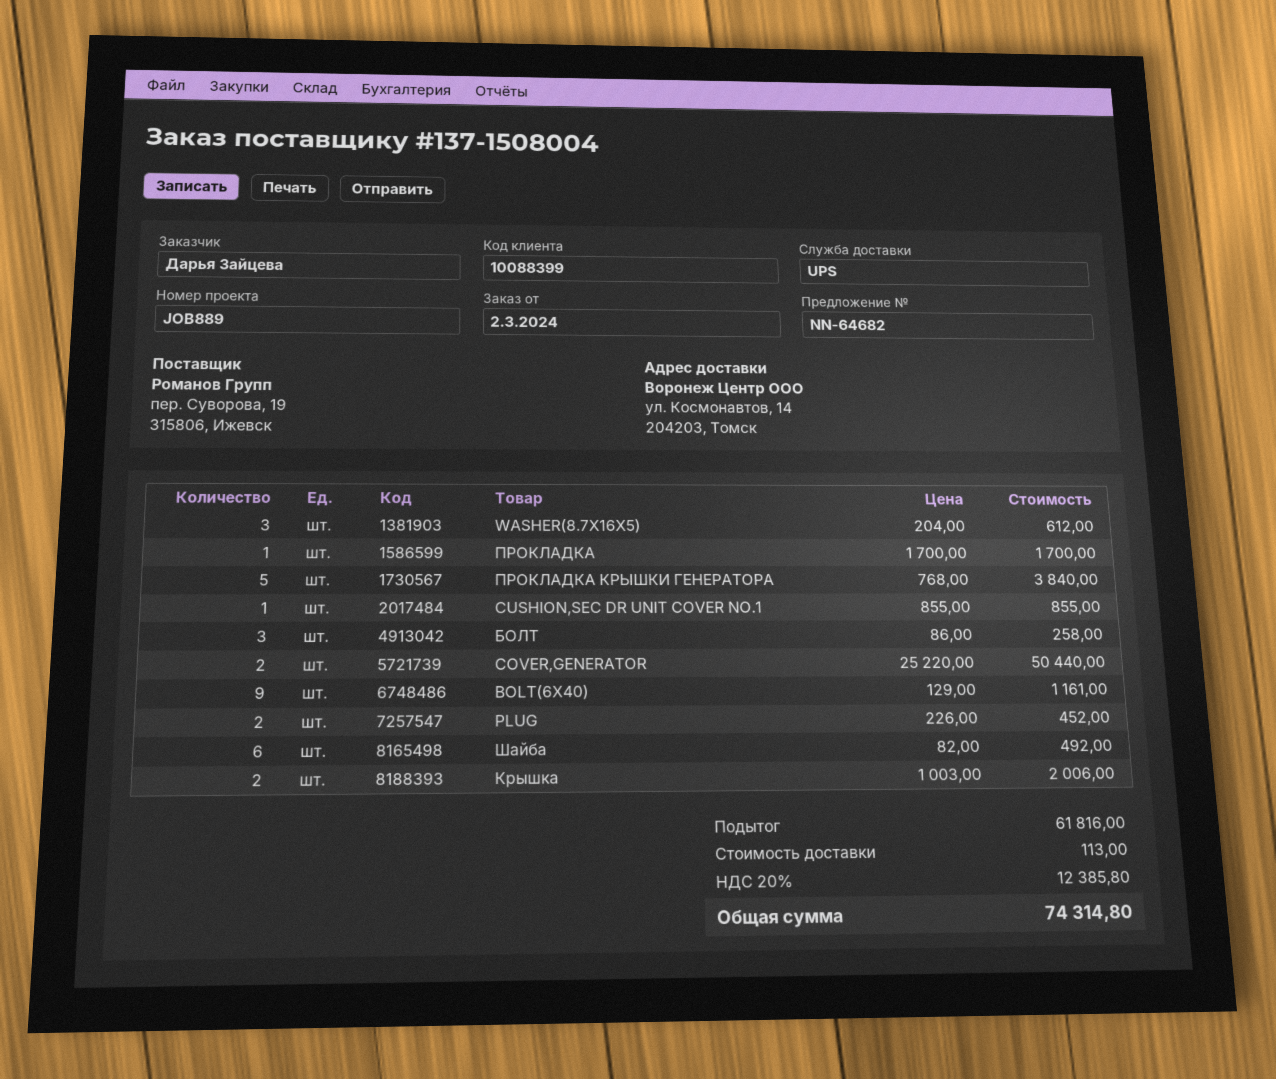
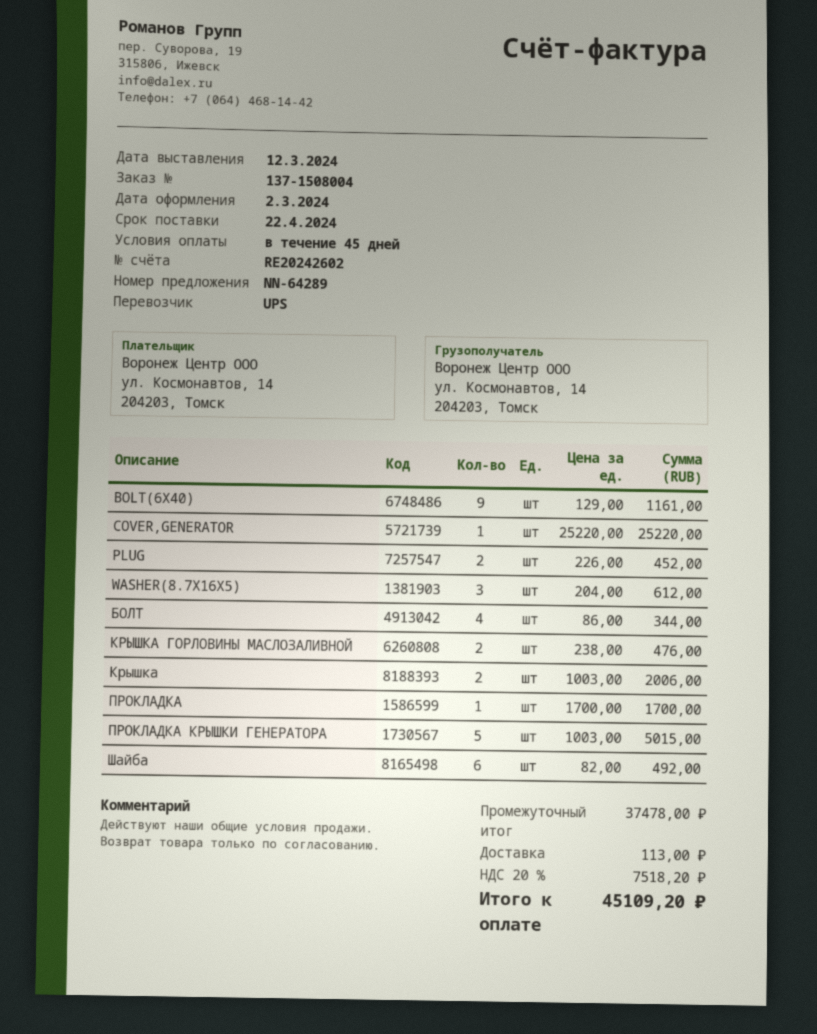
quote number: NN-64682 -> NN-64289
ПРОКЛАДКА КРЫШКИ ГЕНЕРАТОРА: 5 x 768.00 = 3840.00 -> 5 x 1003.00 = 5015.00
CUSHION,SEC DR UNIT COVER NO.1: 1 x 855.00 = 855.00 -> none
БОЛТ: 3 x 86.00 = 258.00 -> 4 x 86.00 = 344.00
COVER,GENERATOR: 2 x 25220.00 = 50440.00 -> 1 x 25220.00 = 25220.00
КРЫШКА ГОРЛОВИНЫ МАСЛОЗАЛИВНОЙ: none -> 2 x 238.00 = 476.00
subtotal: 61816.00 -> 37478.00
tax: 20% = 12385.80 -> 20% = 7518.20
total: 74314.80 -> 45109.20

